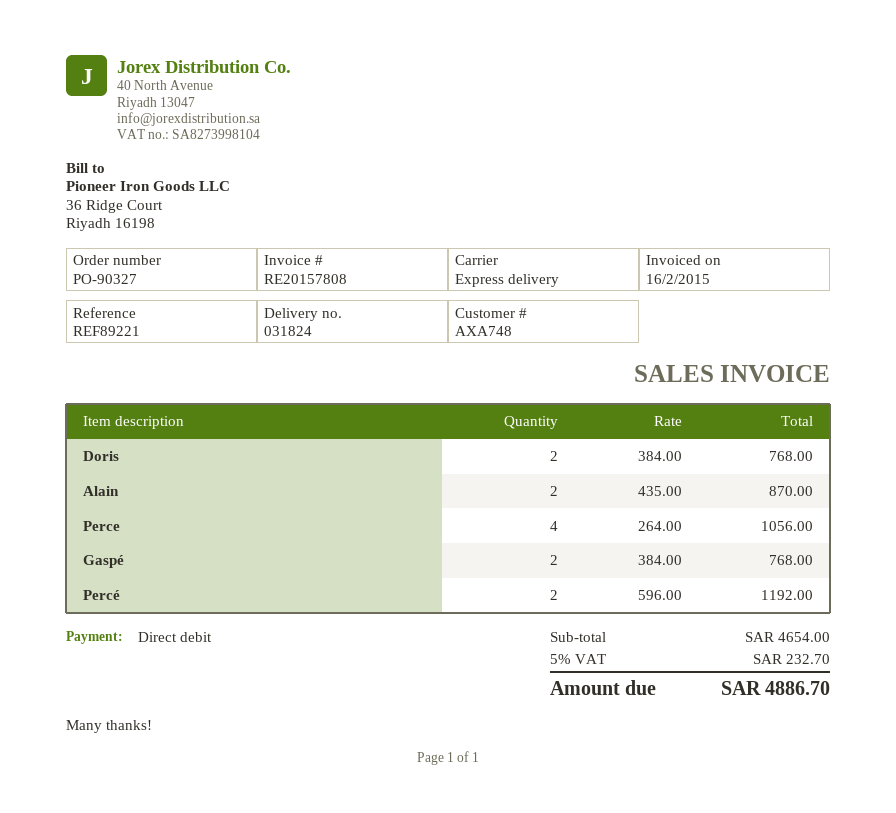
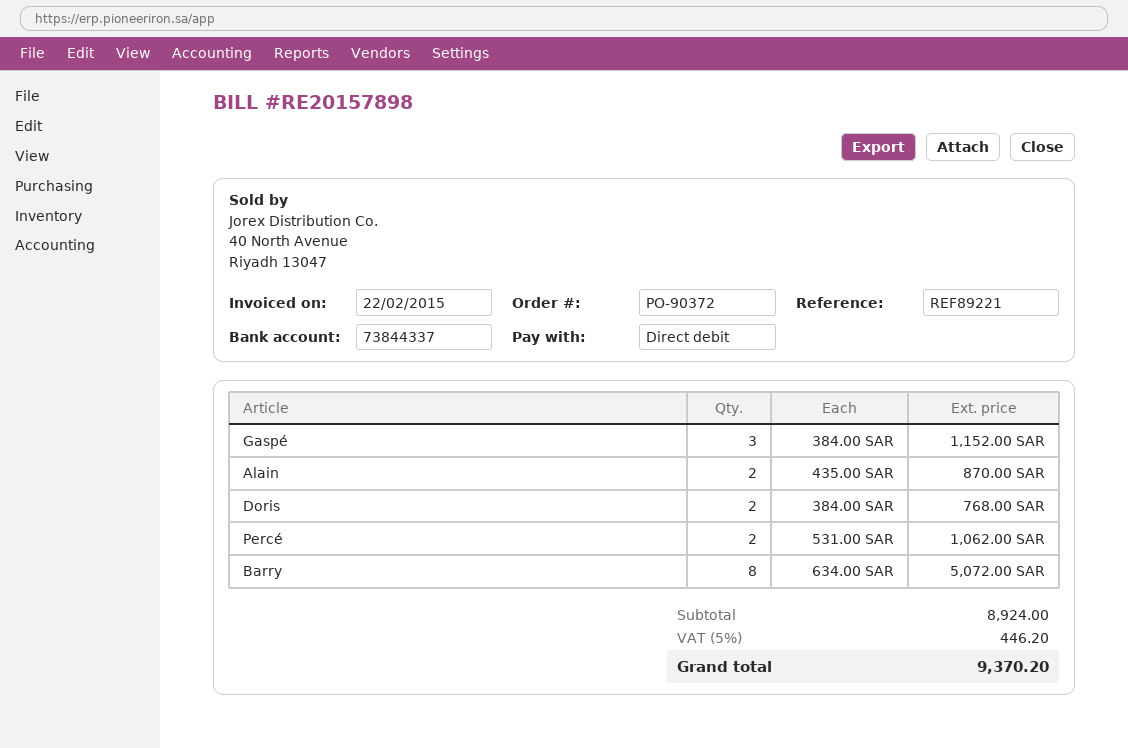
order number: PO-90327 -> PO-90372
invoice number: RE20157808 -> RE20157898
invoice date: 2015-02-16 -> 2015-02-22
Perce: 4 x 264.00 = 1056.00 -> none
Gaspé: 2 x 384.00 = 768.00 -> 3 x 384.00 = 1152.00
Percé: 2 x 596.00 = 1192.00 -> 2 x 531.00 = 1062.00
Barry: none -> 8 x 634.00 = 5072.00
subtotal: 4654.00 -> 8924.00
tax: 5% = 232.70 -> 5% = 446.20
total: 4886.70 -> 9370.20

